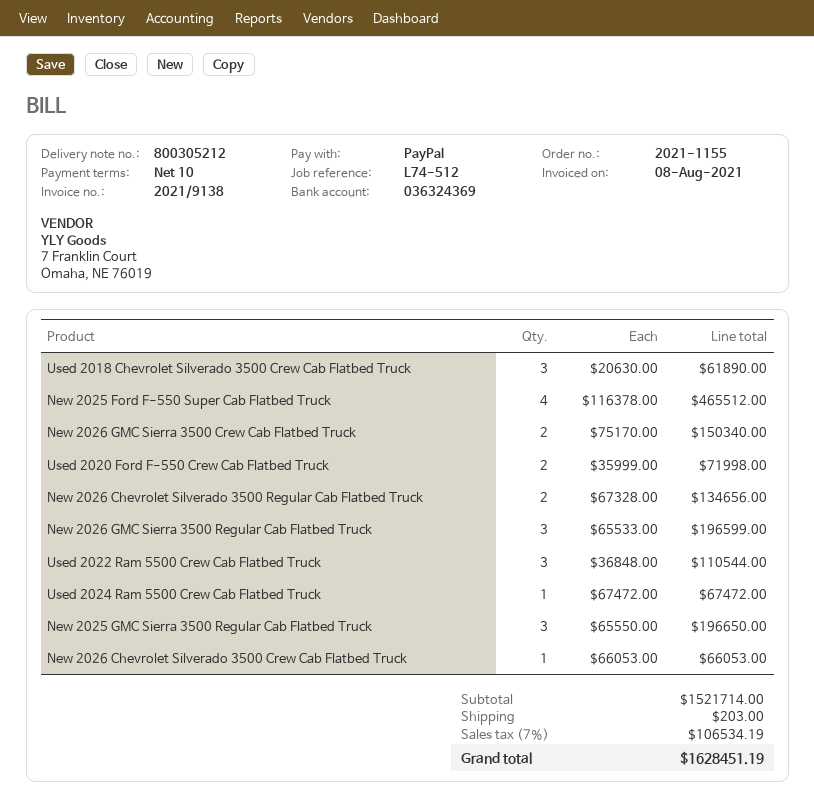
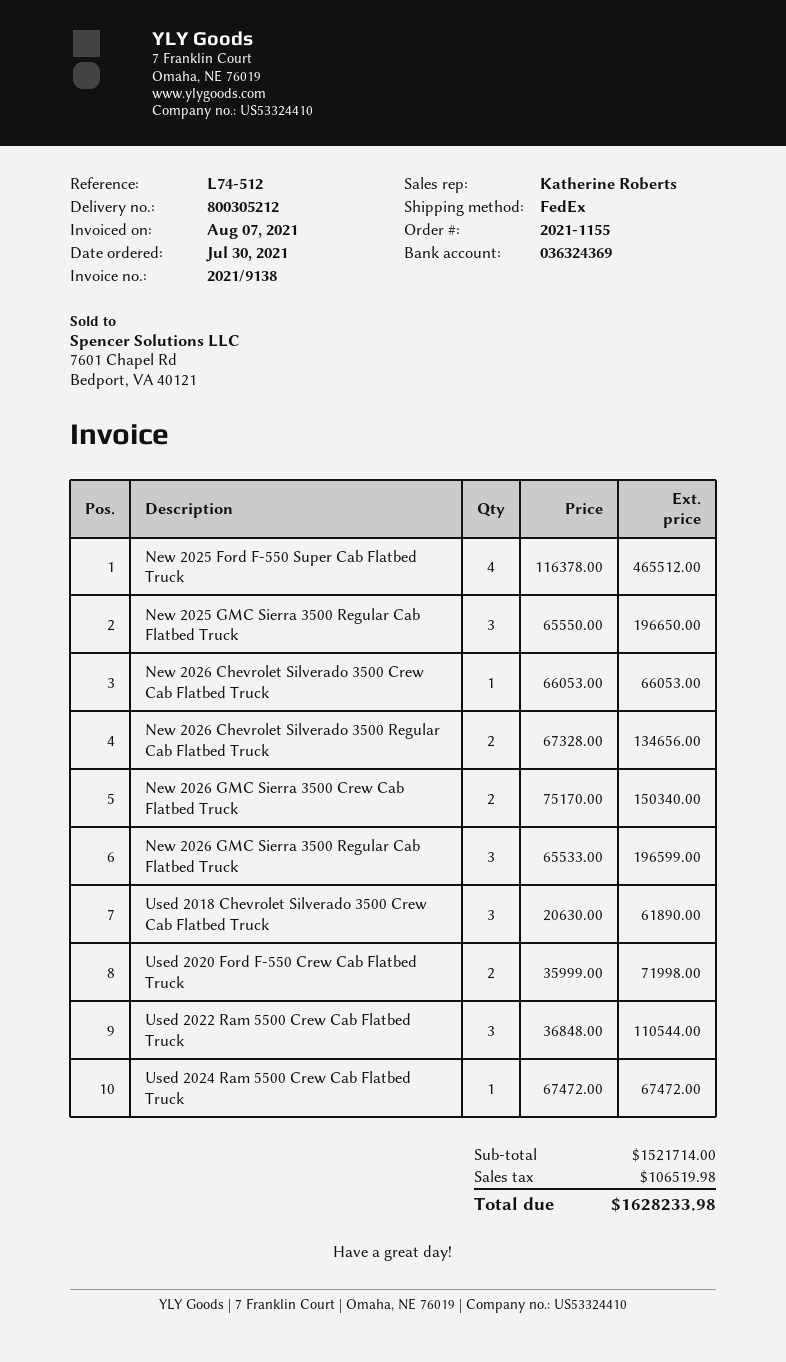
invoice date: 2021-08-08 -> 2021-08-07
shipping: 203.00 -> none
tax: 106534.19 -> 106519.98
total: 1628451.19 -> 1628233.98

